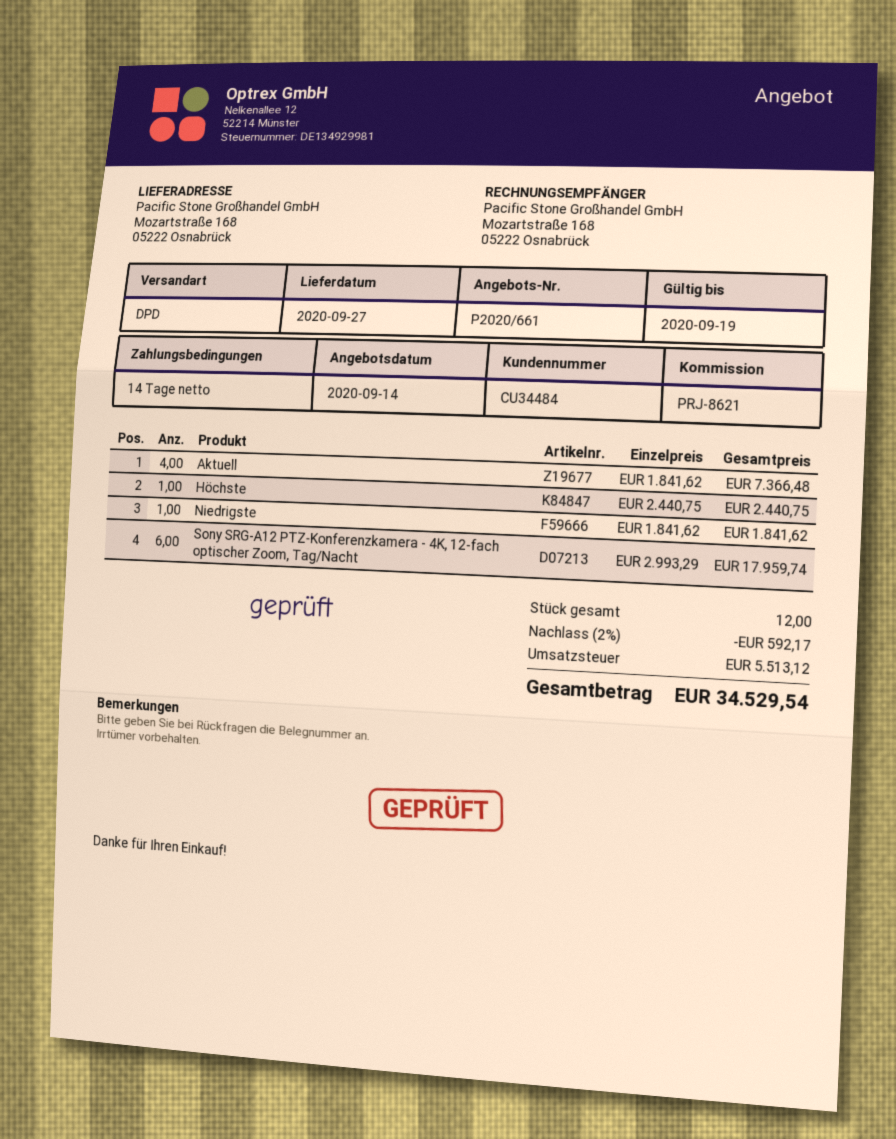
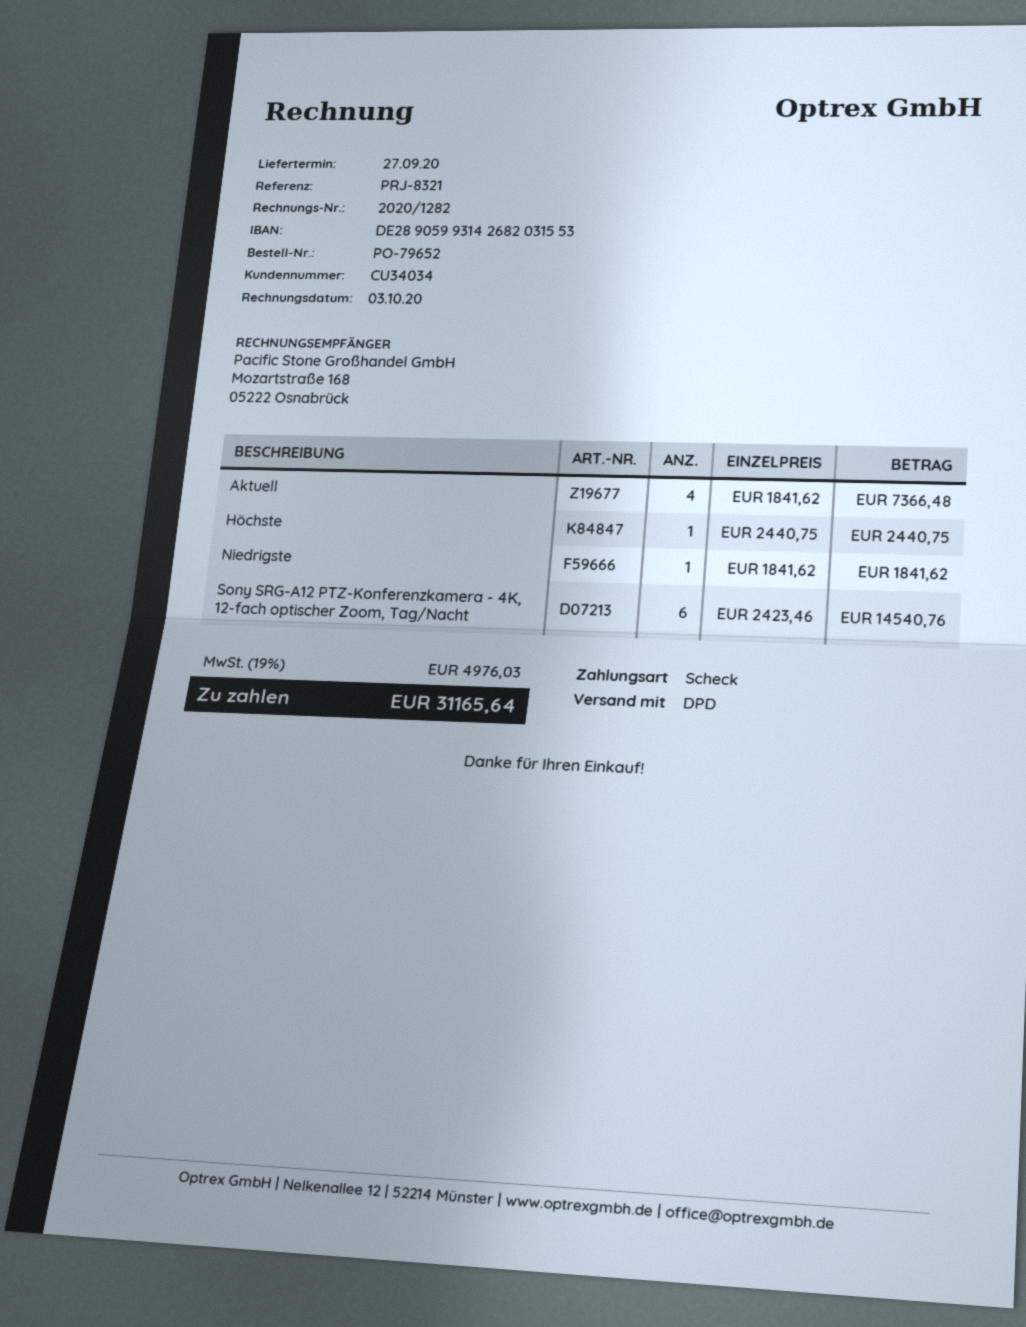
customer number: CU34484 -> CU34034
reference: PRJ-8621 -> PRJ-8321
Sony SRG-A12 PTZ-Konferenzkamera - 4K, 12-fach optischer Zoom, Tag/Nacht: 6 x 2993.29 = 17959.74 -> 6 x 2423.46 = 14540.76
discount: 2% = 592.17 -> none
tax: 5513.12 -> 4976.03
total: 34529.54 -> 31165.64

